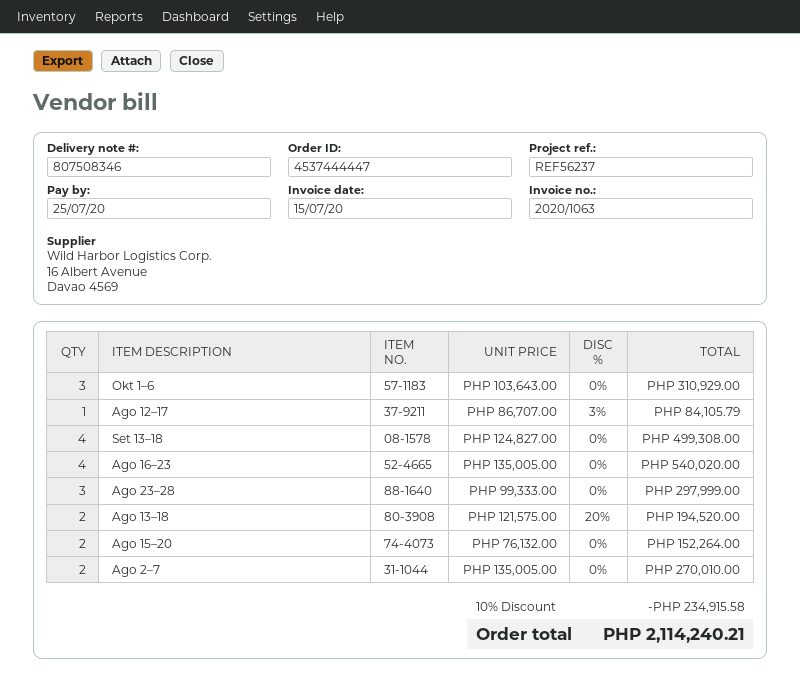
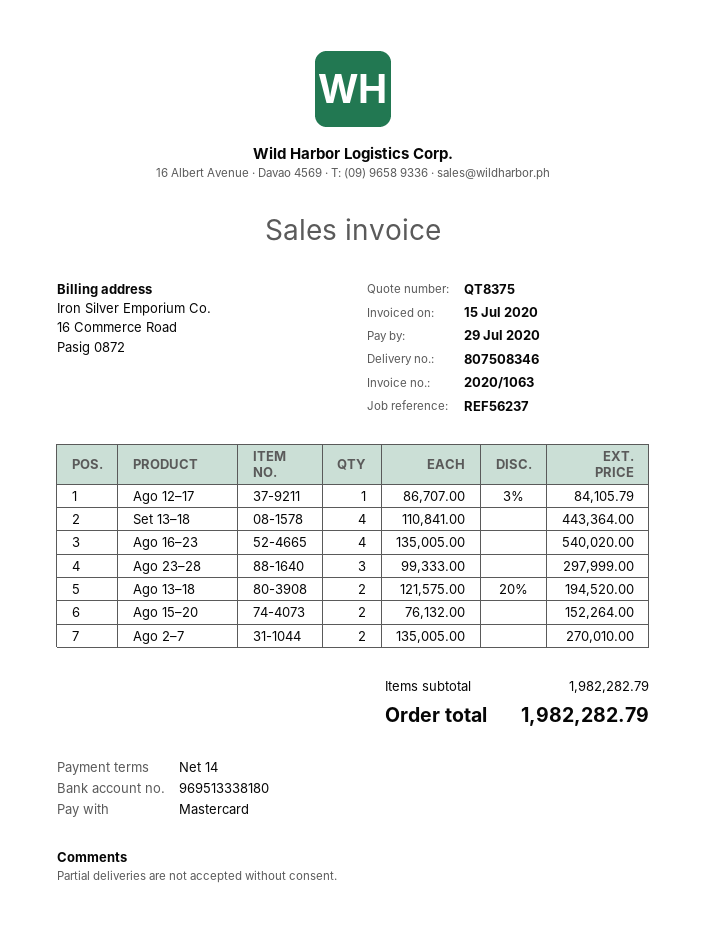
due date: 2020-07-25 -> 2020-07-29
Okt 1–6: 3 x 103643.00 = 310929.00 -> none
Set 13–18: 4 x 124827.00 = 499308.00 -> 4 x 110841.00 = 443364.00
discount: 10% = 234915.58 -> none
total: 2114240.21 -> 1982282.79

